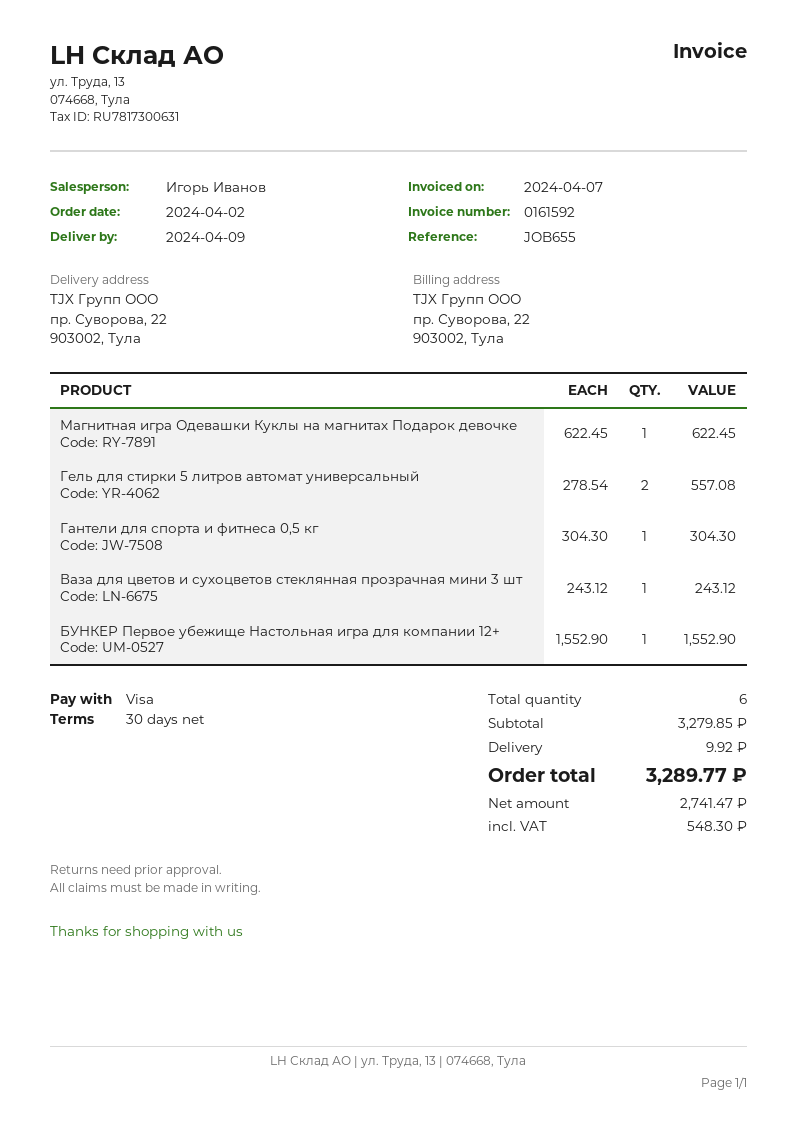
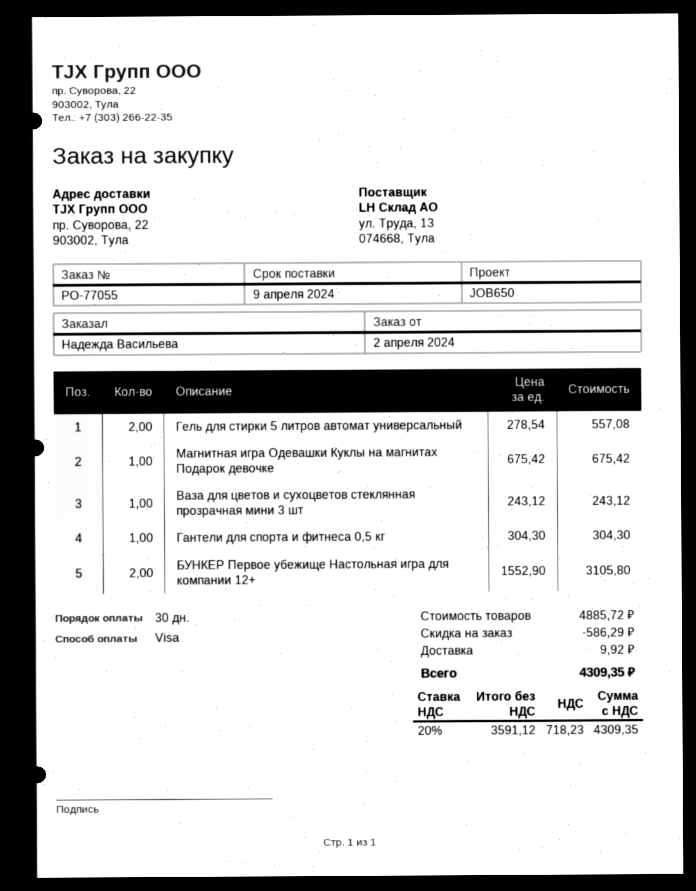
reference: JOB655 -> JOB650
Магнитная игра Одевашки Куклы на магнитах Подарок девочке: 1 x 622.45 = 622.45 -> 1 x 675.42 = 675.42
БУНКЕР Первое убежище Настольная игра для компании 12+: 1 x 1552.90 = 1552.90 -> 2 x 1552.90 = 3105.80
subtotal: 3279.85 -> 4885.72
discount: none -> 586.29
net: 2741.47 -> 3591.12
tax: 548.30 -> 718.23
total: 3289.77 -> 4309.35

